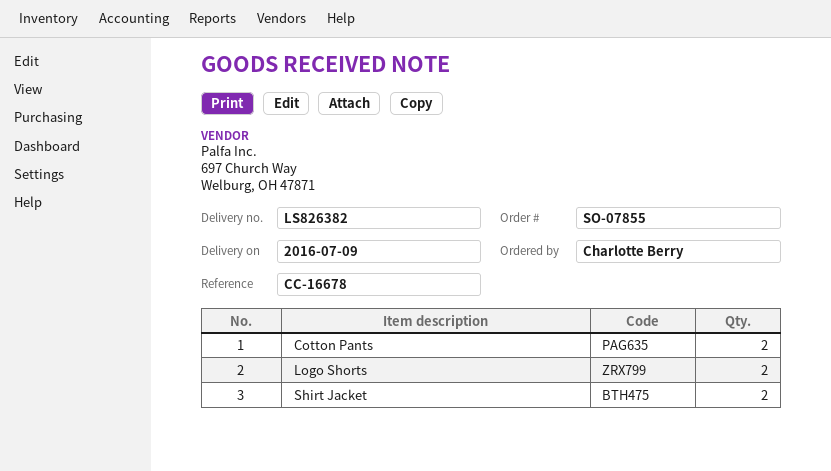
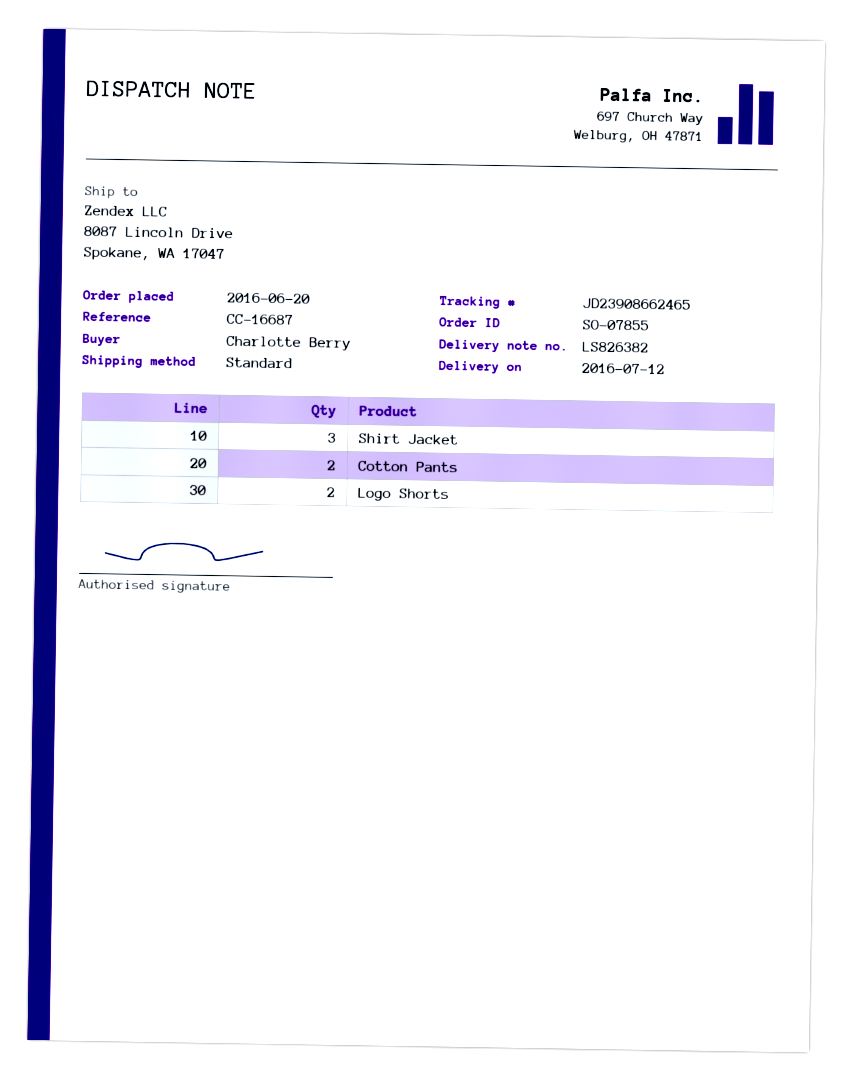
delivery date: 2016-07-09 -> 2016-07-12
reference: CC-16678 -> CC-16687
Shirt Jacket: 2 -> 3

